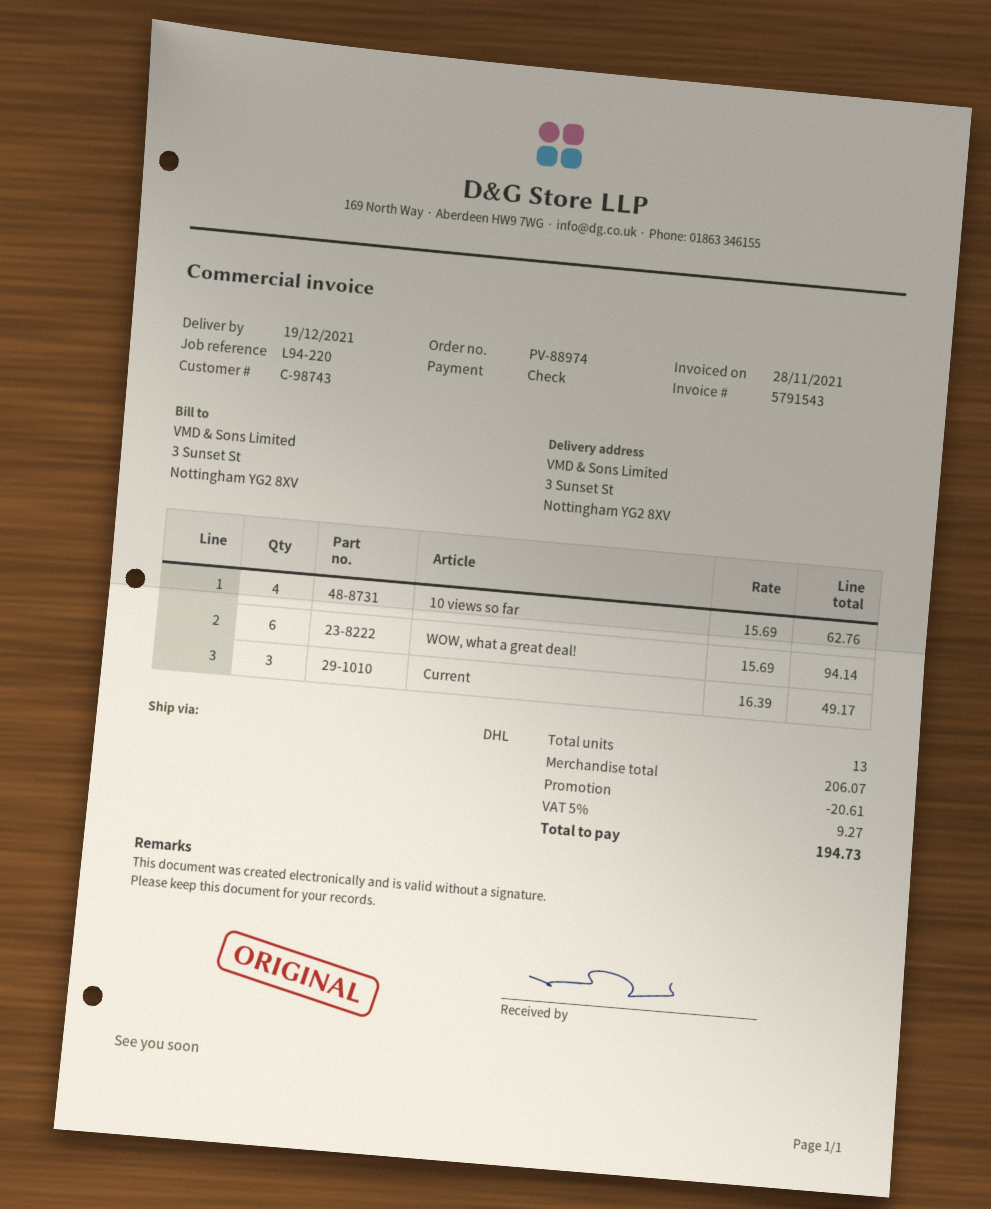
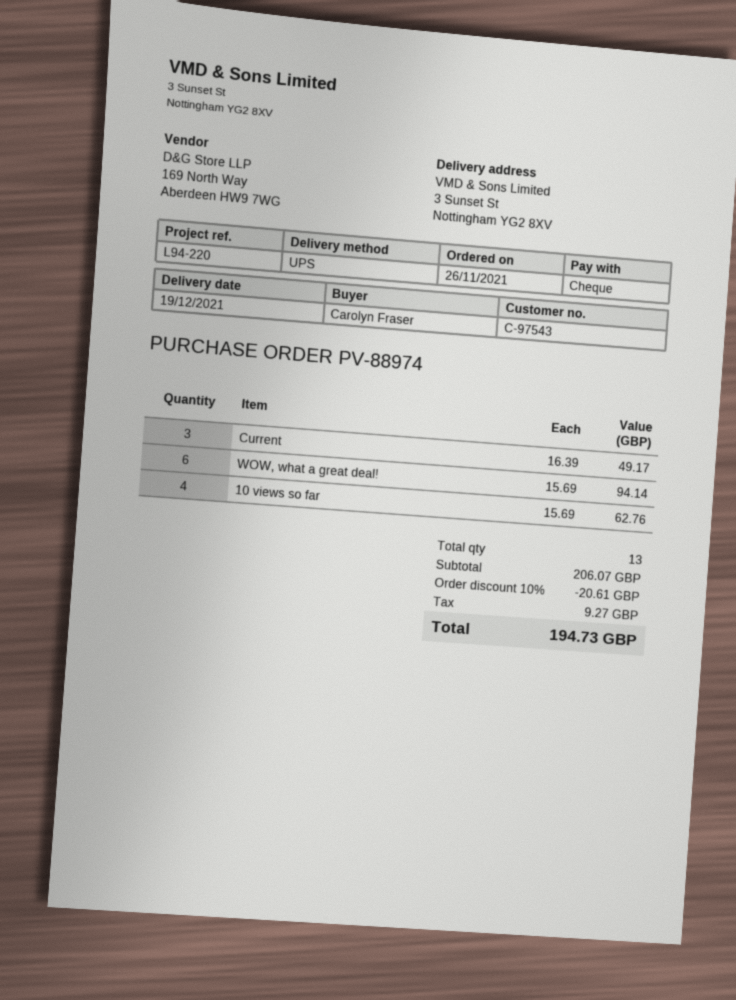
customer number: C-98743 -> C-97543
shipping method: DHL -> UPS

